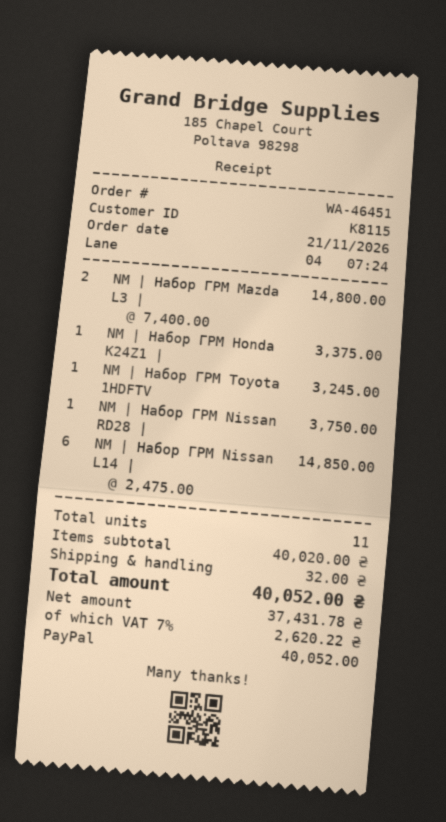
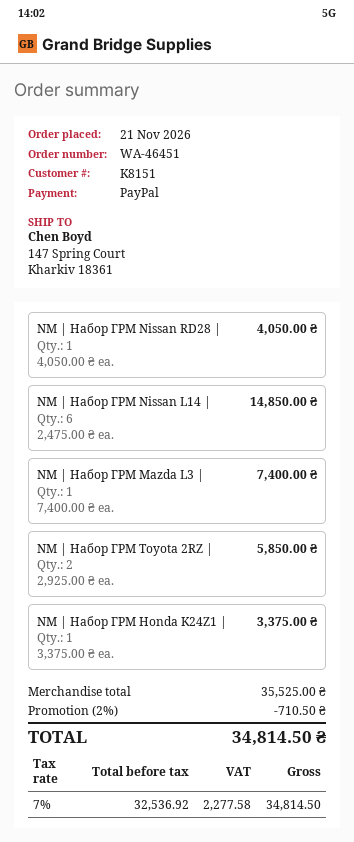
customer number: K8115 -> K8151
NM | Набор ГРМ Mazda L3 |: 2 x 7400.00 = 14800.00 -> 1 x 7400.00 = 7400.00
NM | Набор ГРМ Toyota 1HDFTV: 1 x 3245.00 = 3245.00 -> none
NM | Набор ГРМ Nissan RD28 |: 1 x 3750.00 = 3750.00 -> 1 x 4050.00 = 4050.00
NM | Набор ГРМ Toyota 2RZ |: none -> 2 x 2925.00 = 5850.00
subtotal: 40020.00 -> 35525.00
discount: none -> 2% = 710.50
shipping: 32.00 -> none
net: 37431.78 -> 32536.92
tax: 7% = 2620.22 -> 7% = 2277.58
total: 40052.00 -> 34814.50

